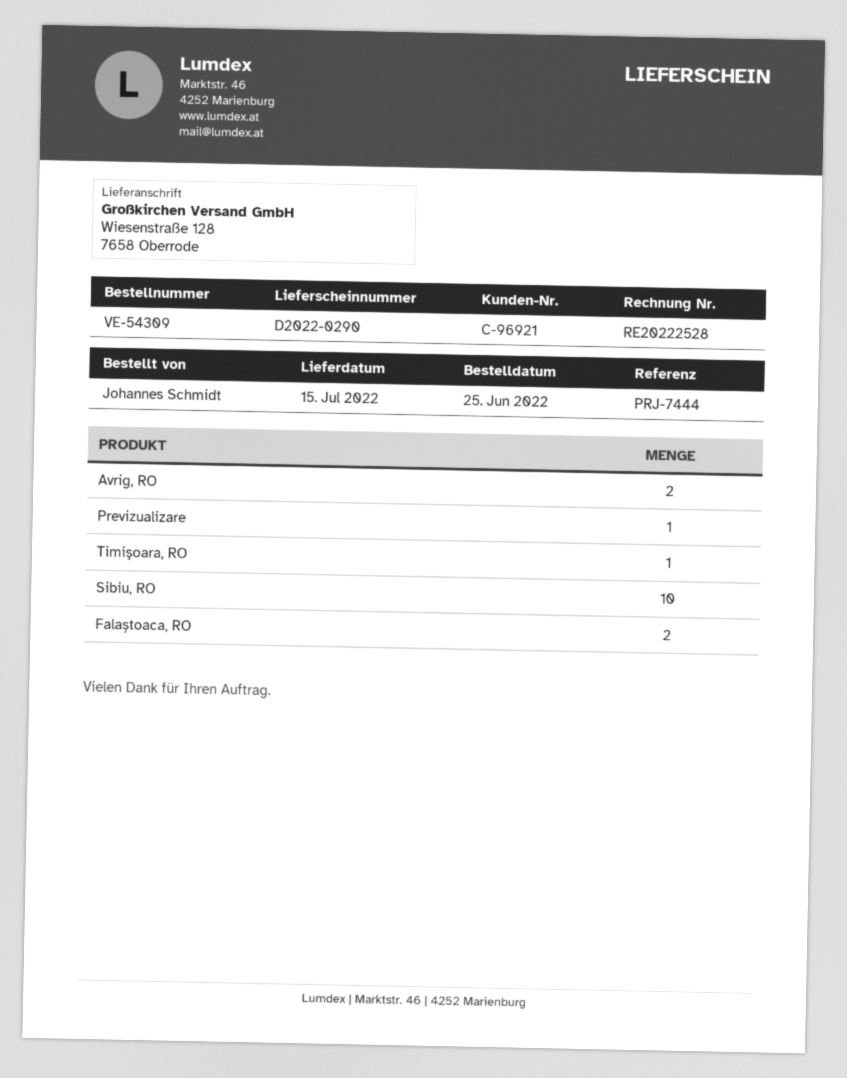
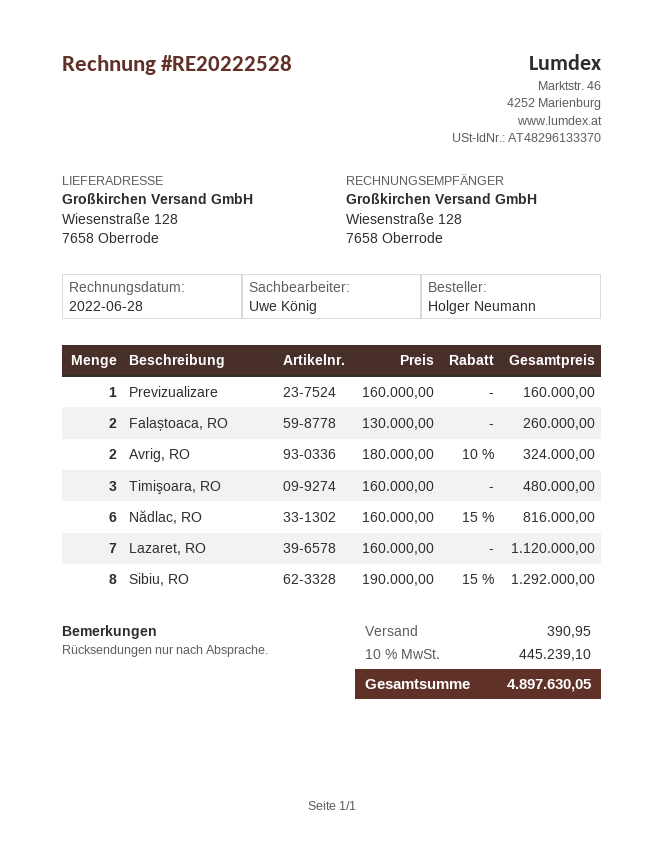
ordered by: Johannes Schmidt -> Holger Neumann
Timişoara, RO: 1 -> 3
Sibiu, RO: 10 -> 8
Nădlac, RO: none -> 6
Lazaret, RO: none -> 7

